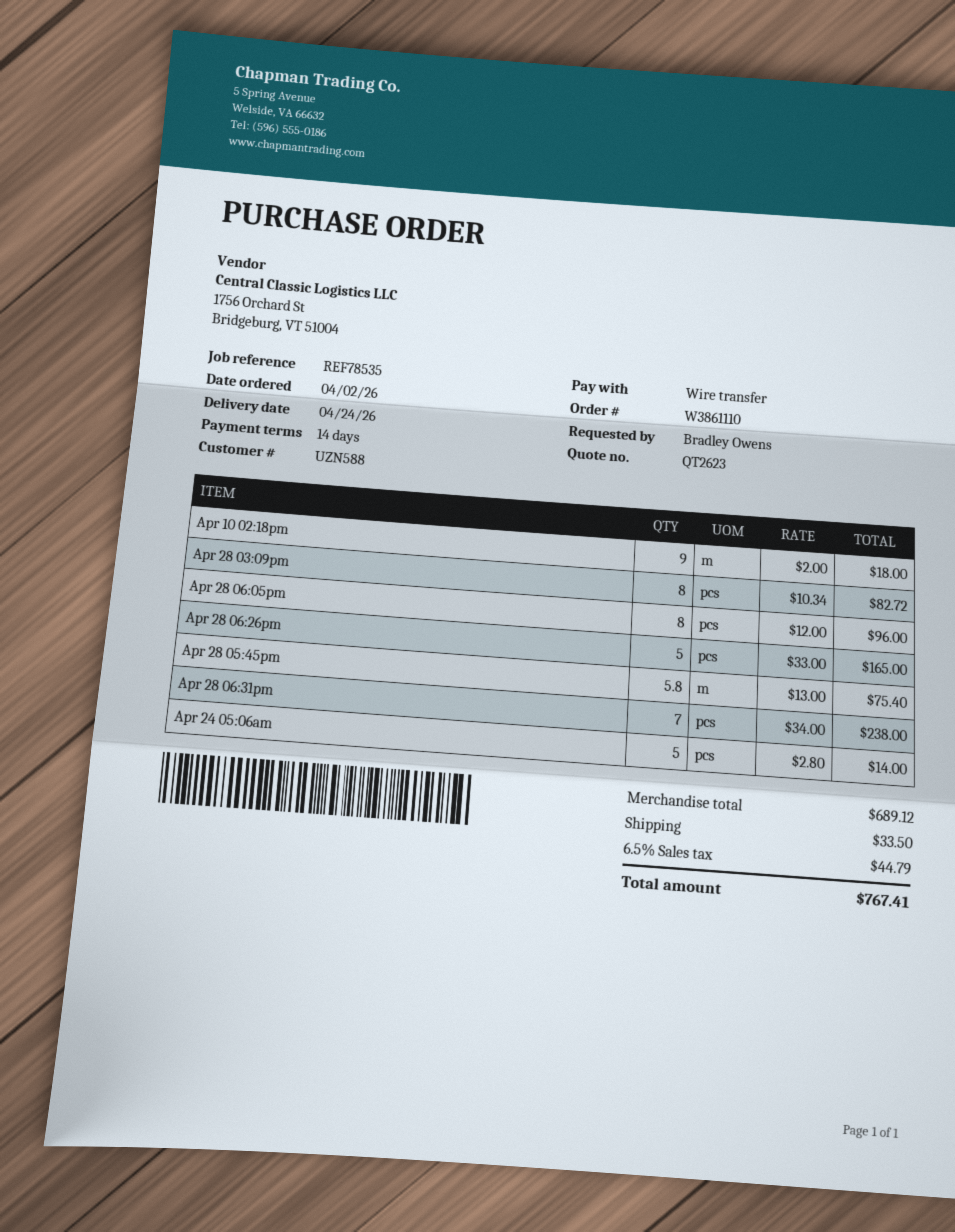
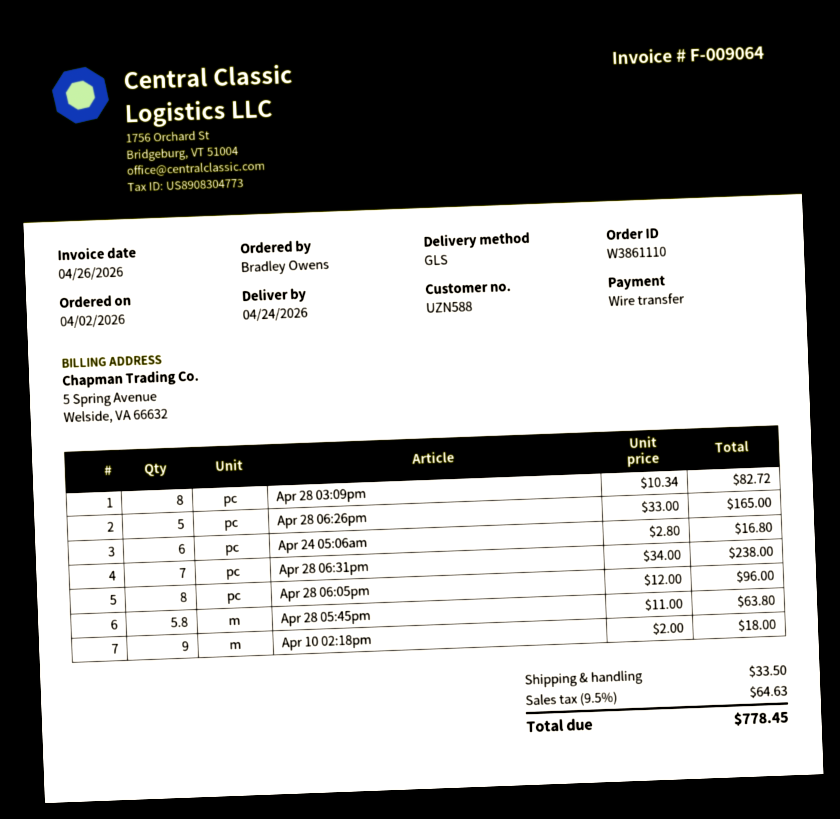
Apr 28 05:45pm: 5.8 x 13.00 = 75.40 -> 5.8 x 11.00 = 63.80
Apr 24 05:06am: 5 x 2.80 = 14.00 -> 6 x 2.80 = 16.80
tax: 6.5% = 44.79 -> 9.5% = 64.63
total: 767.41 -> 778.45

